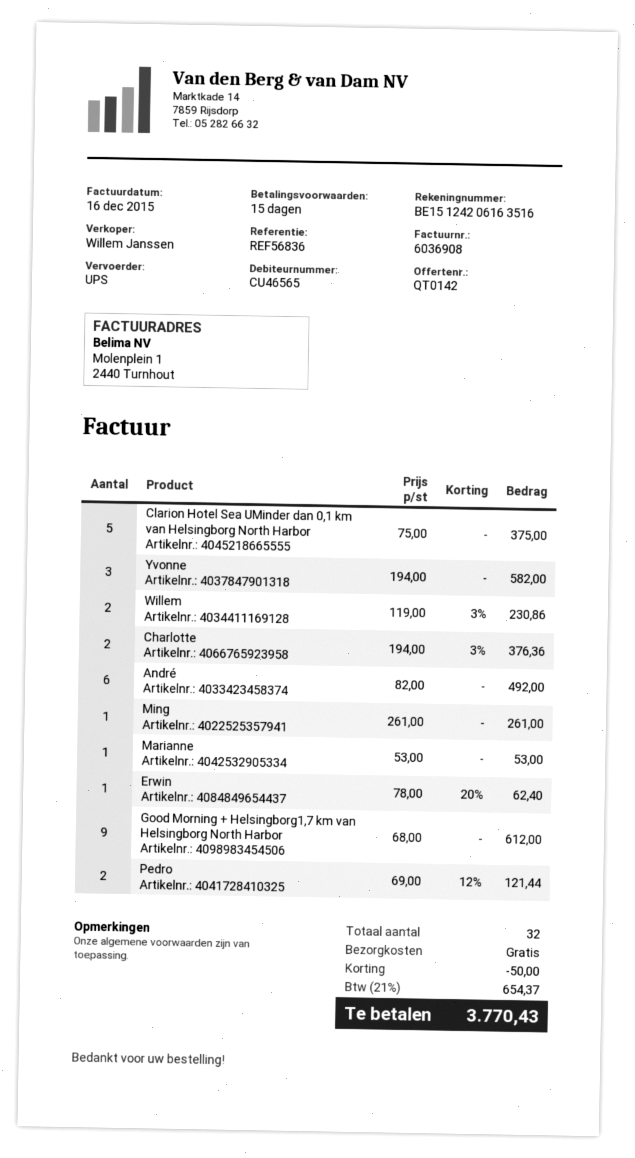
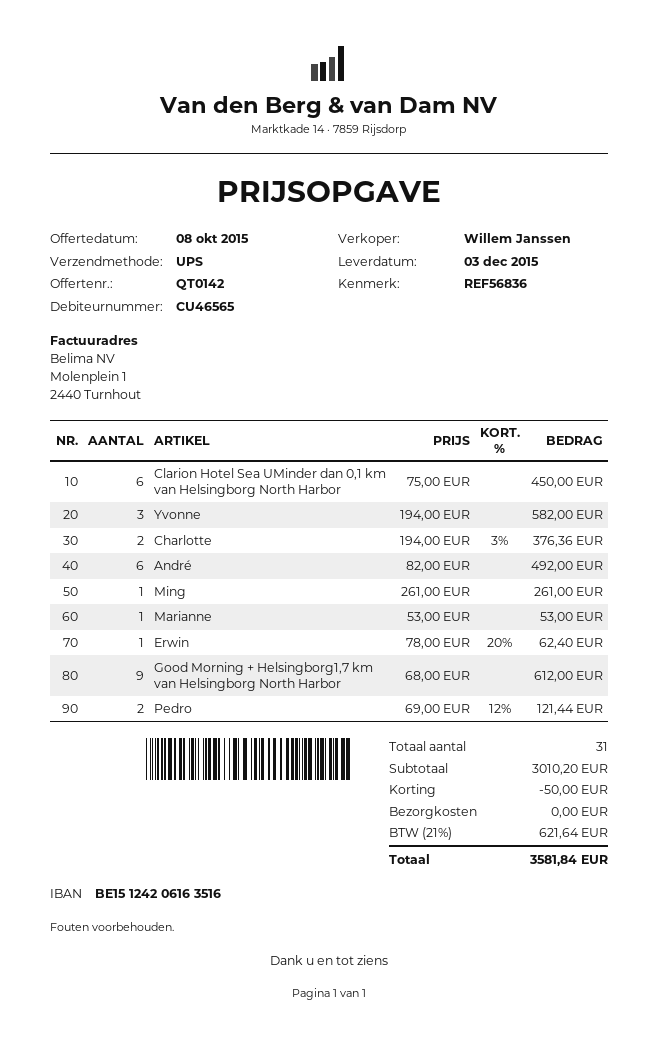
Clarion Hotel Sea UMinder dan 0,1 km van Helsingborg North Harbor: 5 x 75.00 = 375.00 -> 6 x 75.00 = 450.00
Willem: 2 x 119.00 - 3% = 230.86 -> none
total quantity: 32 -> 31
tax: 21% = 654.37 -> 21% = 621.64
total: 3770.43 -> 3581.84

